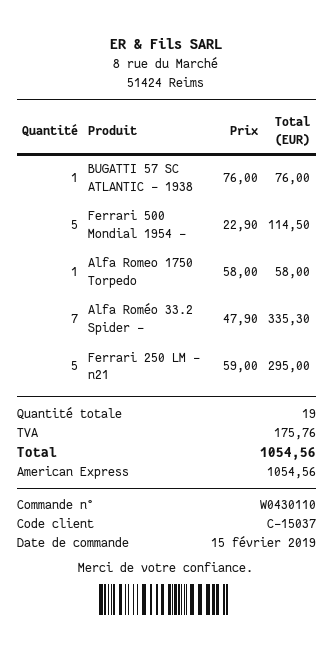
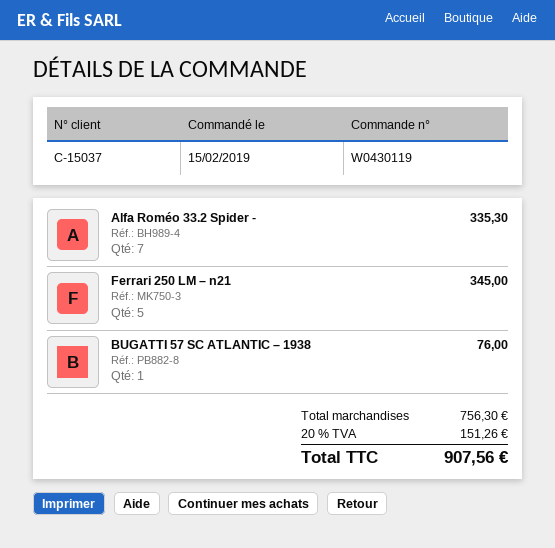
order number: W0430110 -> W0430119
Ferrari 500 Mondial 1954 -: 5 for 114.50 -> none
Alfa Romeo 1750 Torpedo: 1 for 58.00 -> none
Ferrari 250 LM – n21: 5 for 295.00 -> 5 for 345.00
tax: 175.76 -> 151.26
total: 1054.56 -> 907.56

